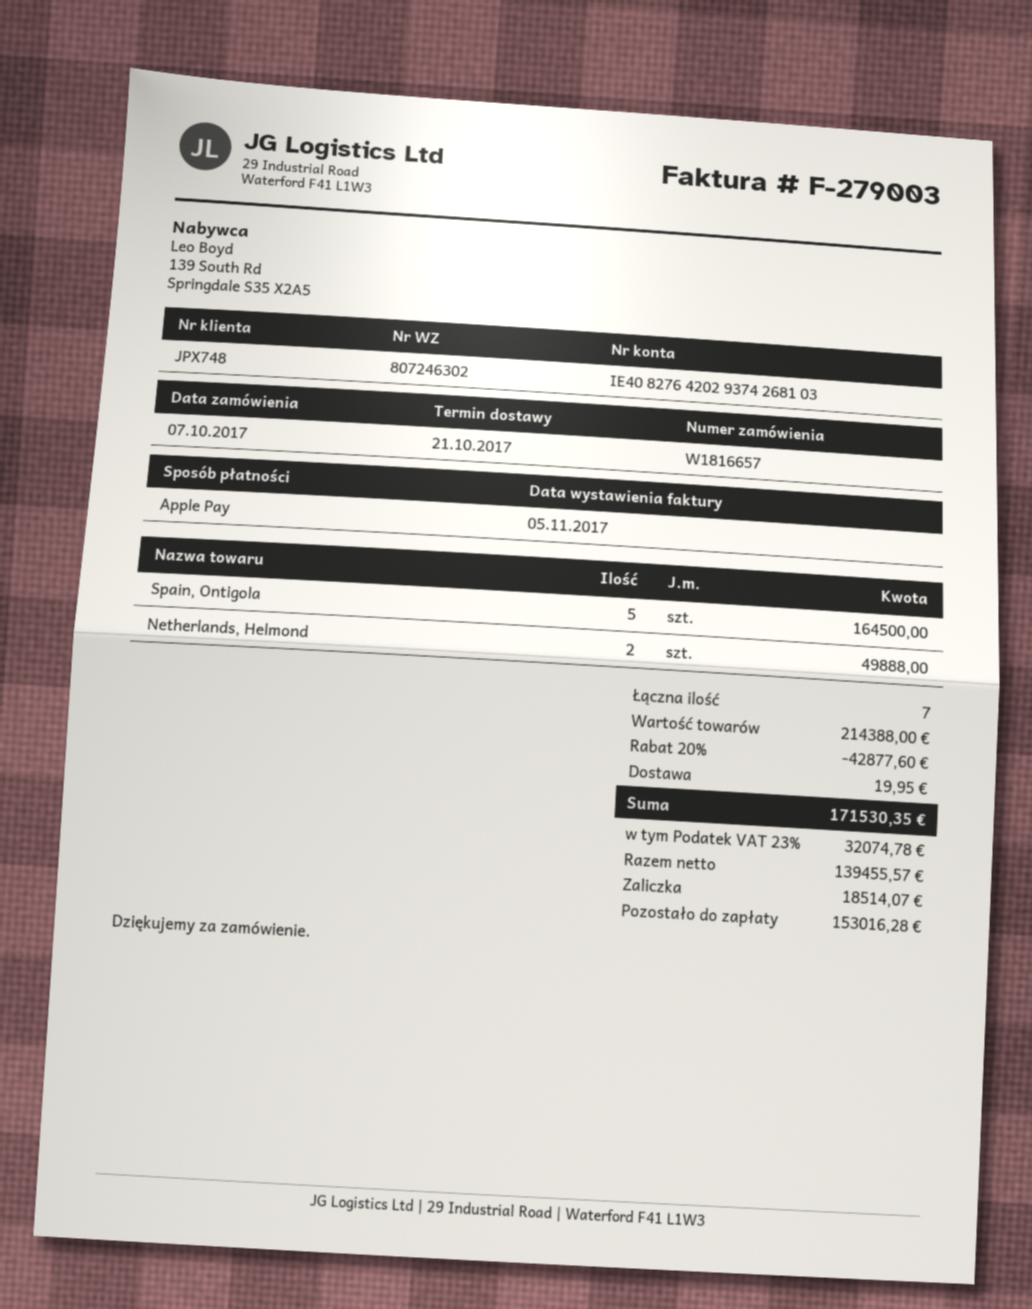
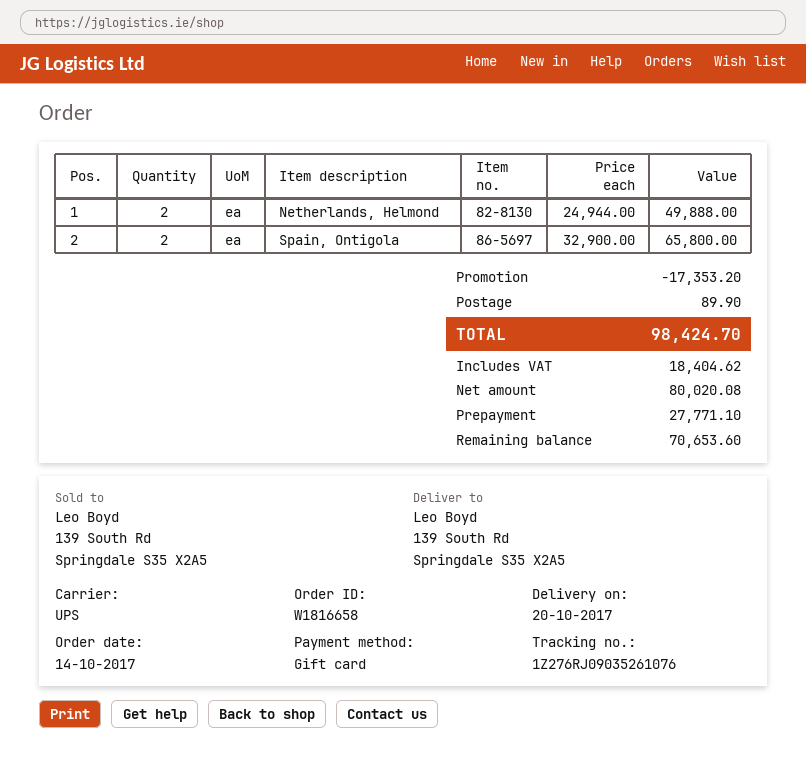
order number: W1816657 -> W1816658
order date: 2017-10-07 -> 2017-10-14
delivery date: 2017-10-21 -> 2017-10-20
payment method: Apple Pay -> gift card
Spain, Ontigola: 5 for 164500.00 -> 2 for 65800.00
discount: 42877.60 -> 17353.20
shipping: 19.95 -> 89.90
net: 139455.57 -> 80020.08
tax: 32074.78 -> 18404.62
total: 171530.35 -> 98424.70
deposit: 18514.07 -> 27771.10
balance: 153016.28 -> 70653.60

